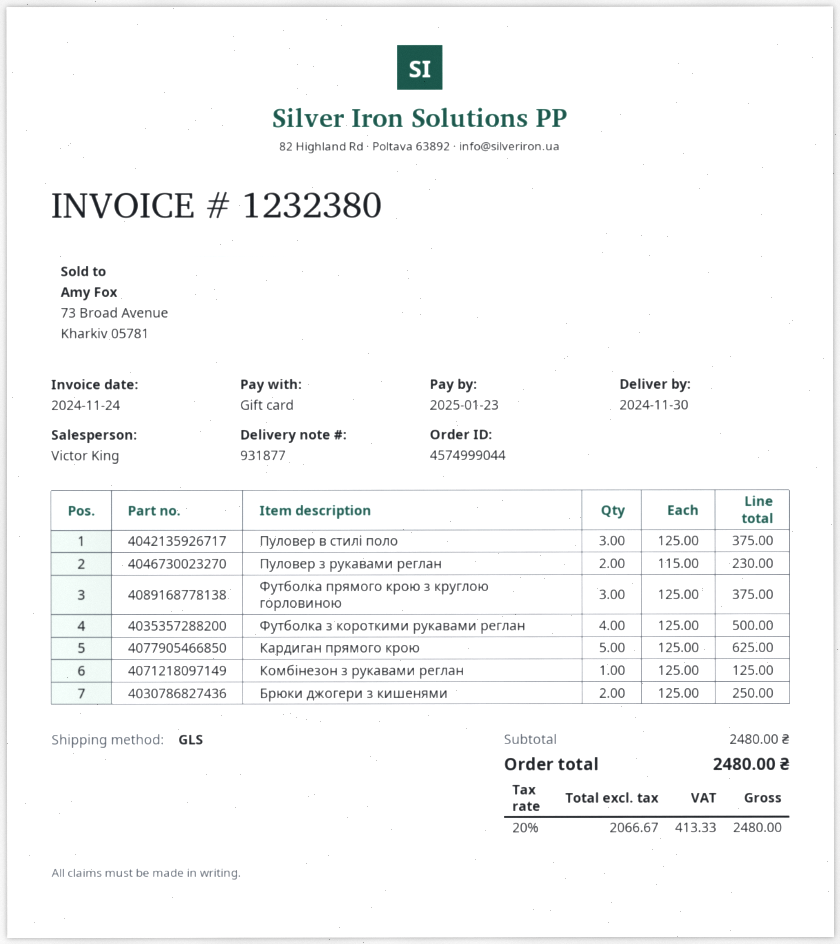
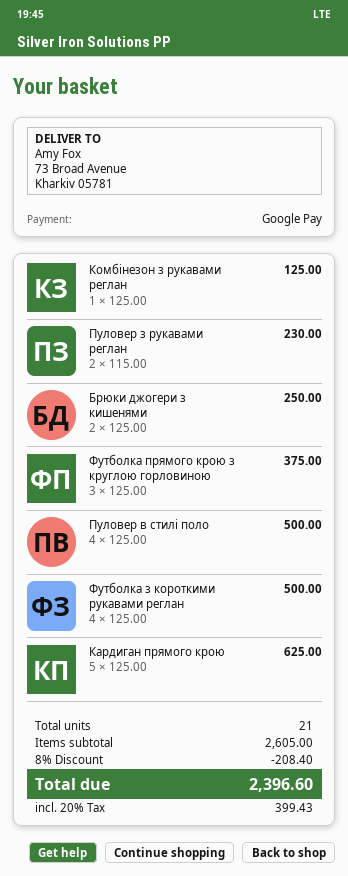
payment method: gift card -> Google Pay
Пуловер в стилі поло: 3 x 125.00 = 375.00 -> 4 x 125.00 = 500.00
subtotal: 2480.00 -> 2605.00
discount: none -> 8% = 208.40
tax: 20% = 413.33 -> 20% = 399.43
total: 2480.00 -> 2396.60

